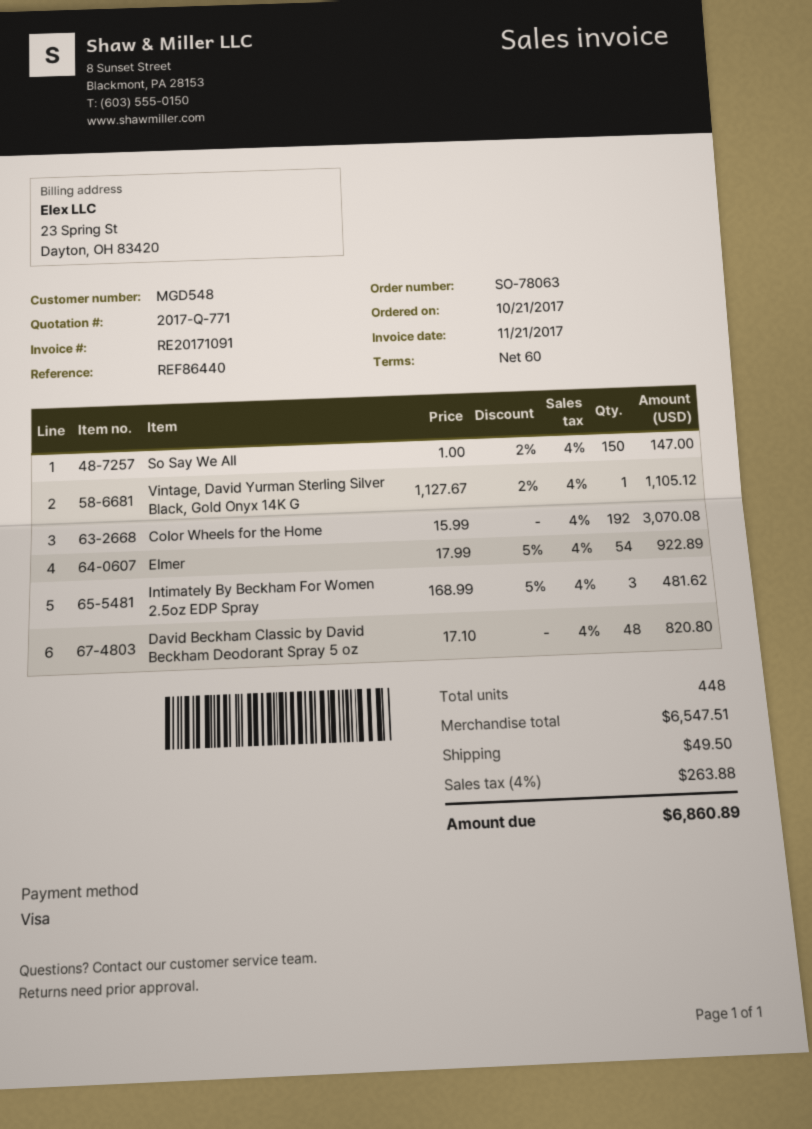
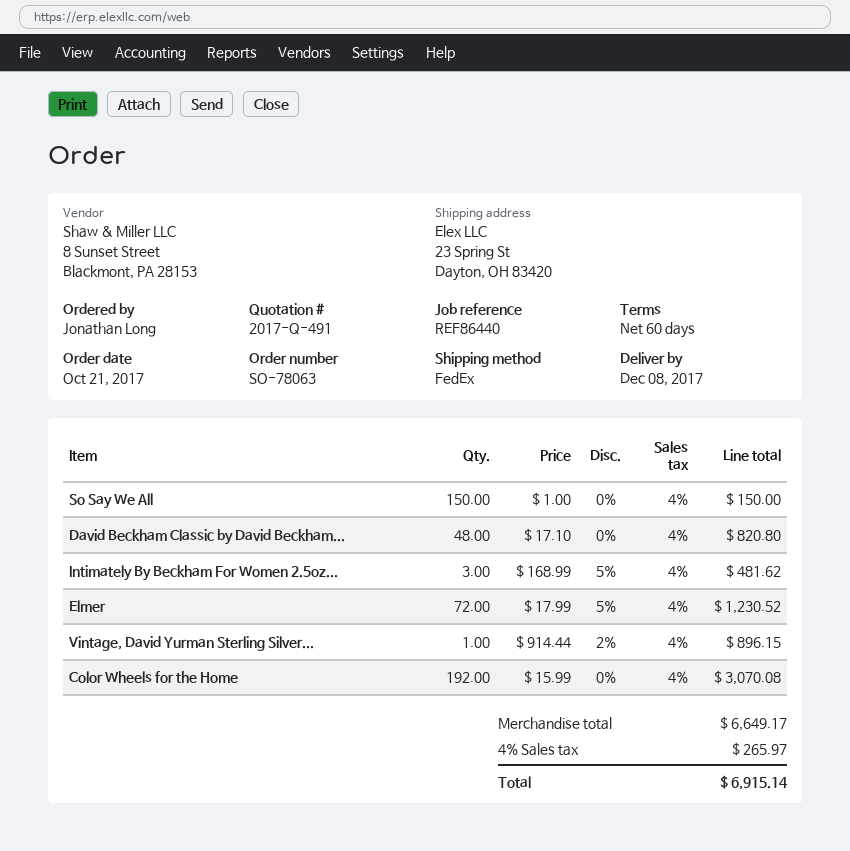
quote number: 2017-Q-771 -> 2017-Q-491
So Say We All: 150 x 1.00 - 2% = 147.00 -> 150 x 1.00 = 150.00
Vintage, David Yurman Sterling Silver Black, Gold Onyx 14K G: 1 x 1127.67 - 2% = 1105.12 -> 1 x 914.44 - 2% = 896.15
Elmer: 54 x 17.99 - 5% = 922.89 -> 72 x 17.99 - 5% = 1230.52
subtotal: 6547.51 -> 6649.17
shipping: 49.50 -> none
tax: 4% = 263.88 -> 4% = 265.97
total: 6860.89 -> 6915.14

